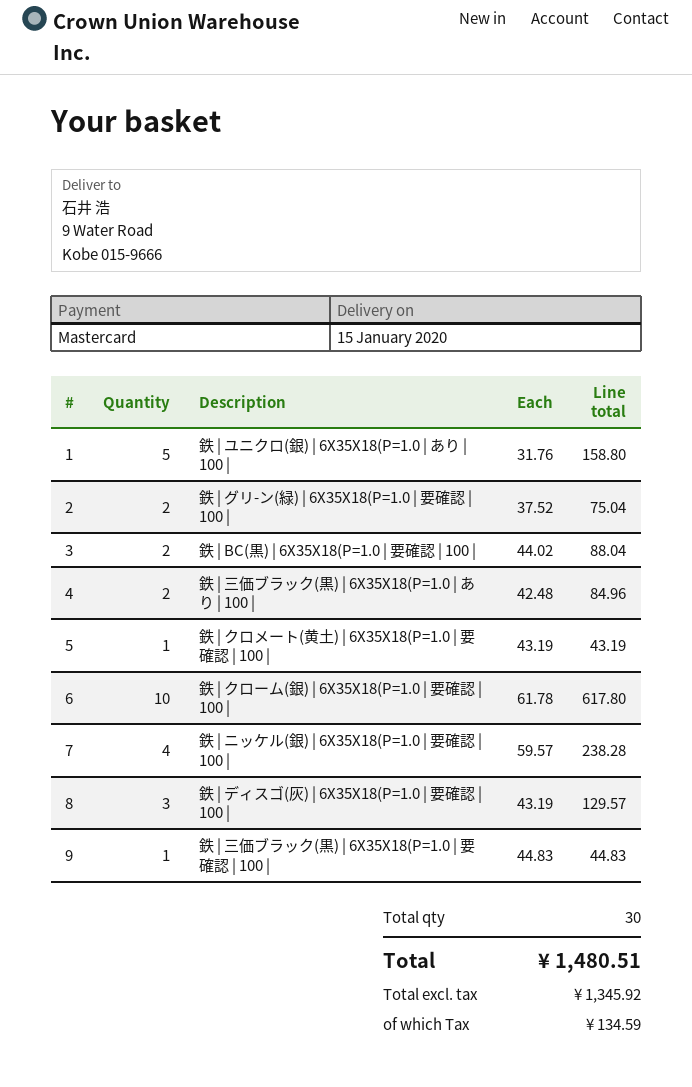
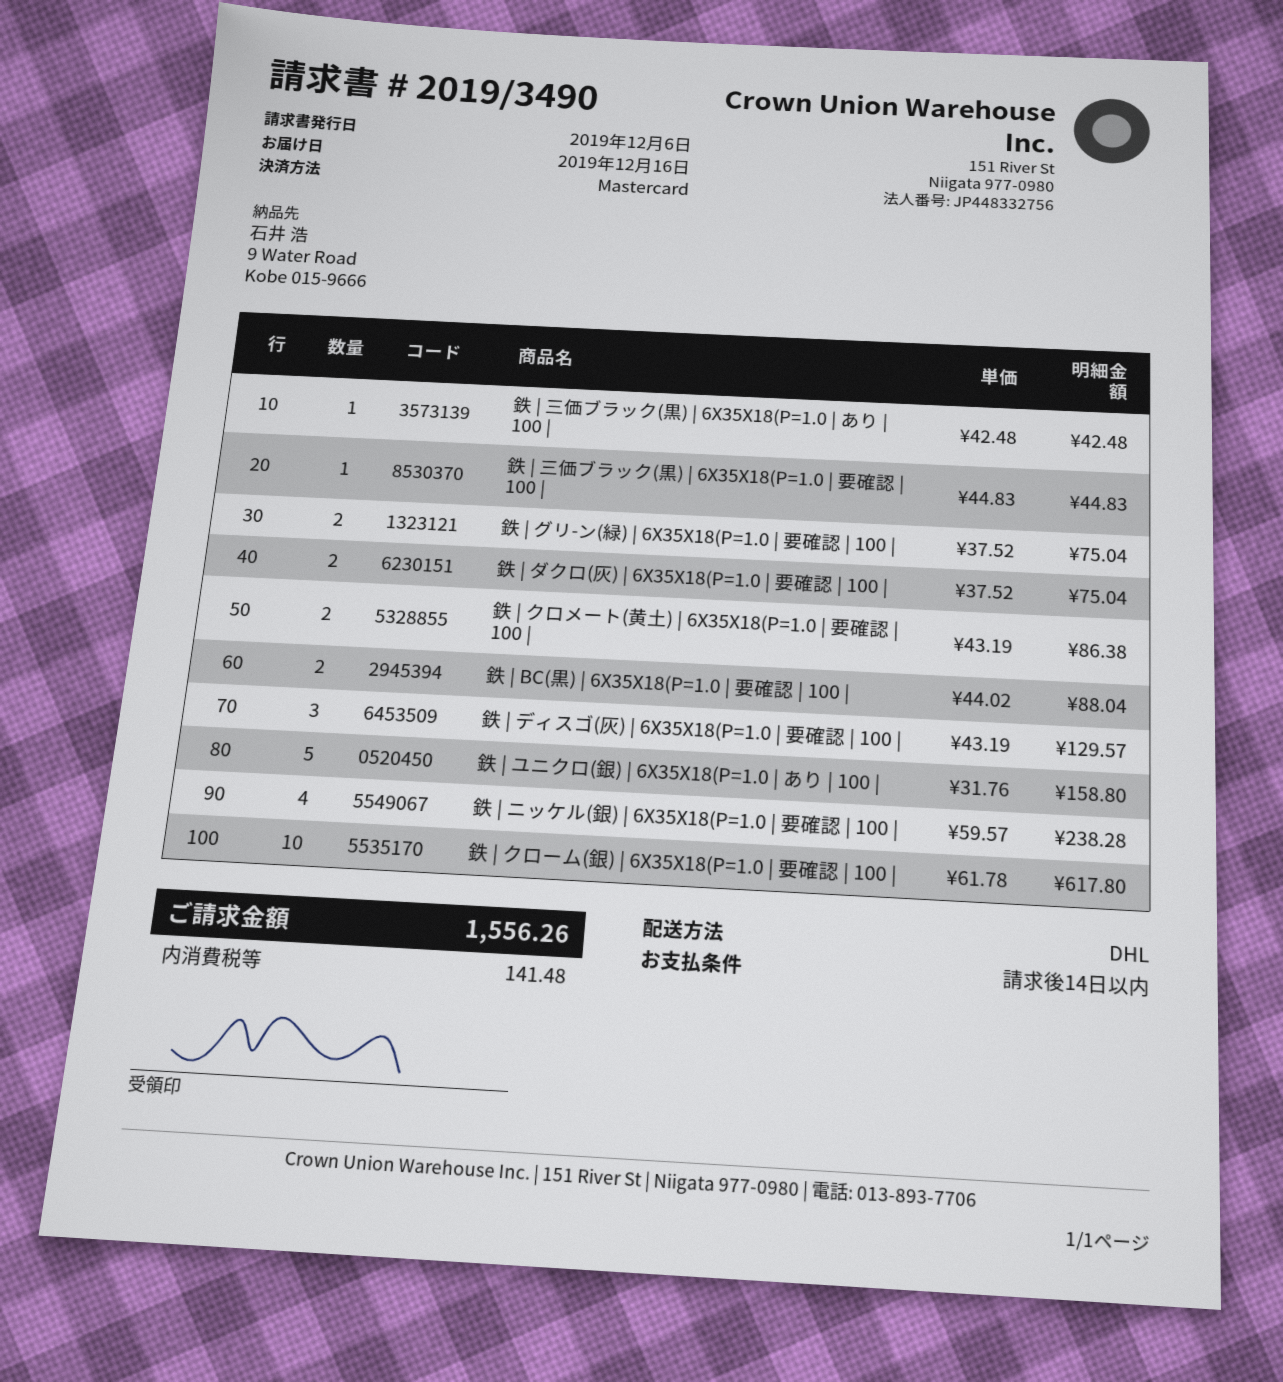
delivery date: 2020-01-15 -> 2019-12-16
鉄 | 三価ブラック(黒) | 6X35X18(P=1.0 | あり | 100 |: 2 x 42.48 = 84.96 -> 1 x 42.48 = 42.48
鉄 | クロメート(黄土) | 6X35X18(P=1.0 | 要確認 | 100 |: 1 x 43.19 = 43.19 -> 2 x 43.19 = 86.38
鉄 | ダクロ(灰) | 6X35X18(P=1.0 | 要確認 | 100 |: none -> 2 x 37.52 = 75.04
tax: 134.59 -> 141.48
total: 1480.51 -> 1556.26

